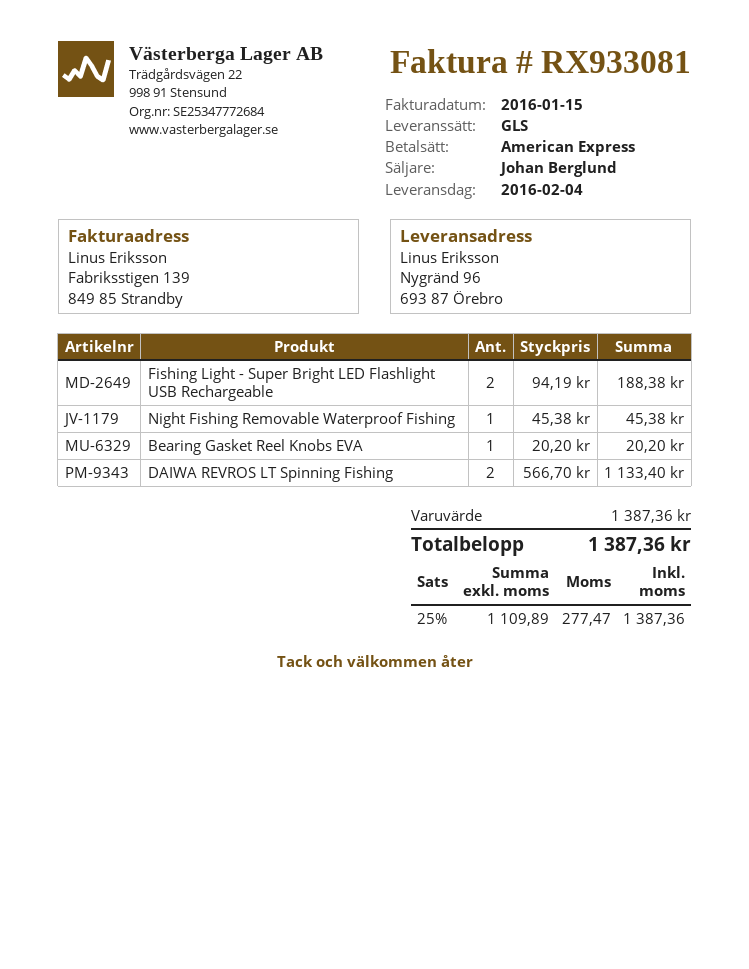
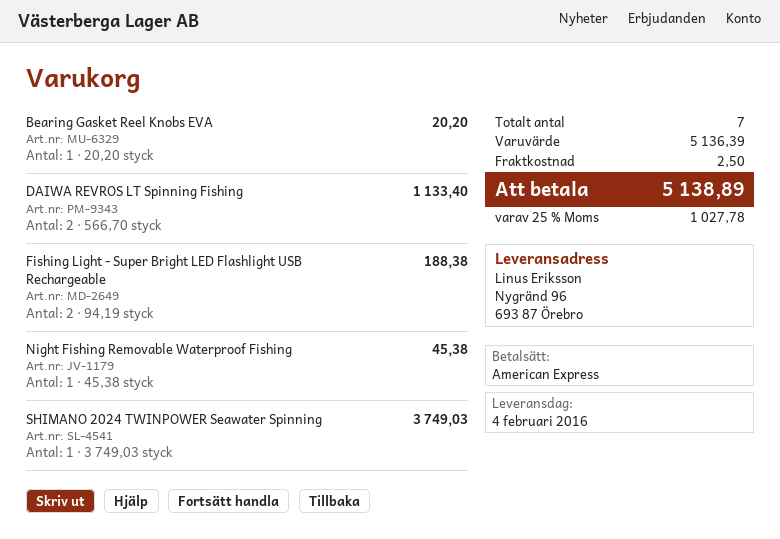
SHIMANO 2024 TWINPOWER Seawater Spinning: none -> 1 x 3749.03 = 3749.03
subtotal: 1387.36 -> 5136.39
shipping: none -> 2.50
tax: 25% = 277.47 -> 25% = 1027.78
total: 1387.36 -> 5138.89

